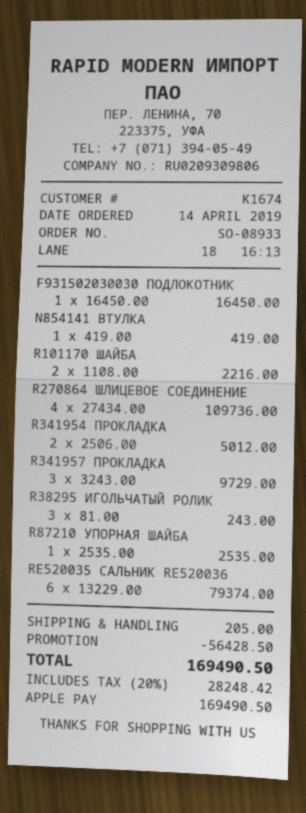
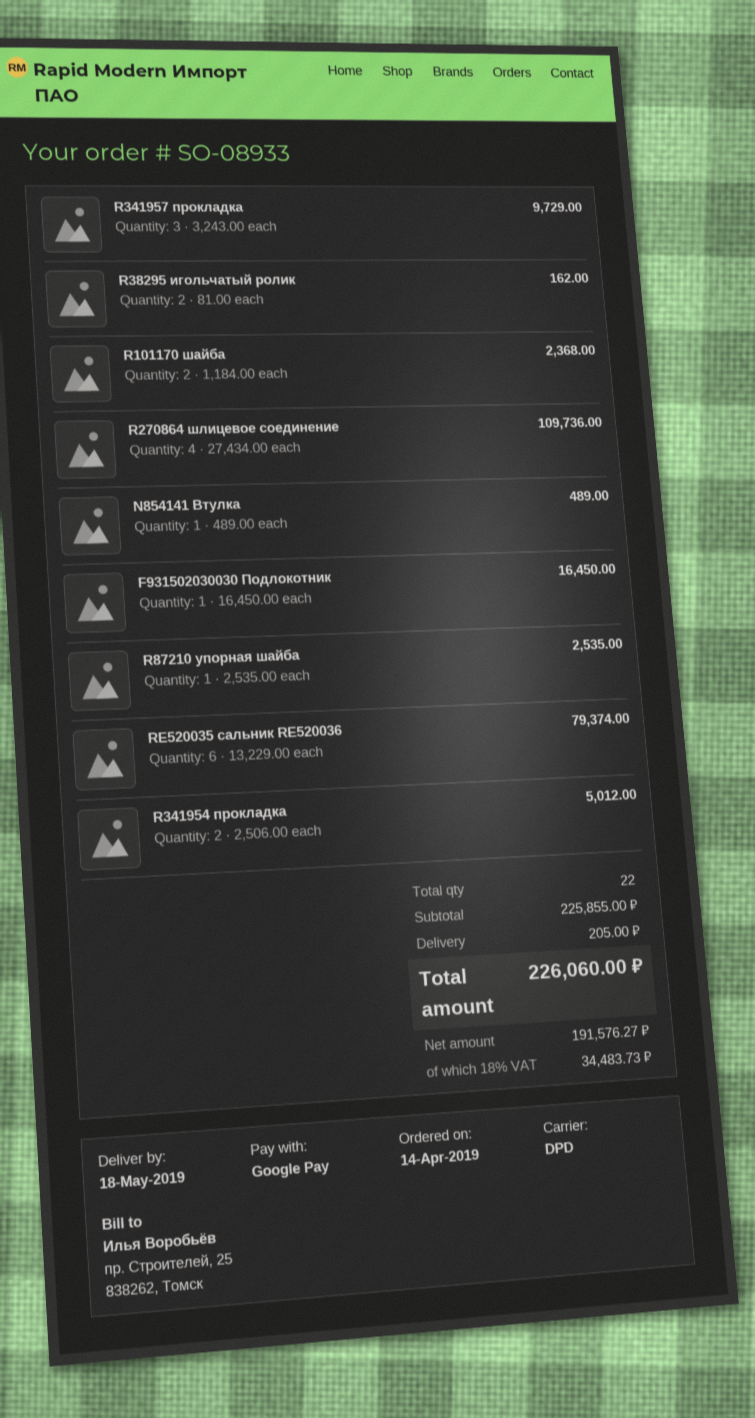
payment method: Apple Pay -> Google Pay
N854141 ВТУЛКА: 1 x 419.00 = 419.00 -> 1 x 489.00 = 489.00
R101170 ШАЙБА: 2 x 1108.00 = 2216.00 -> 2 x 1184.00 = 2368.00
R38295 ИГОЛЬЧАТЫЙ РОЛИК: 3 x 81.00 = 243.00 -> 2 x 81.00 = 162.00
discount: 56428.50 -> none
tax: 20% = 28248.42 -> 18% = 34483.73
total: 169490.50 -> 226060.00

